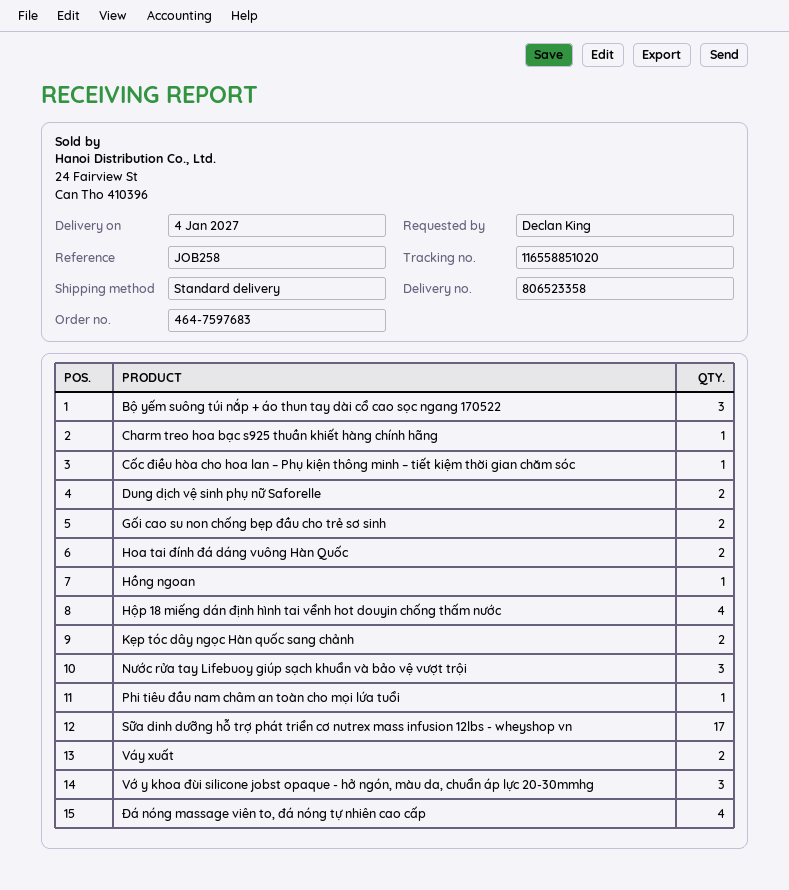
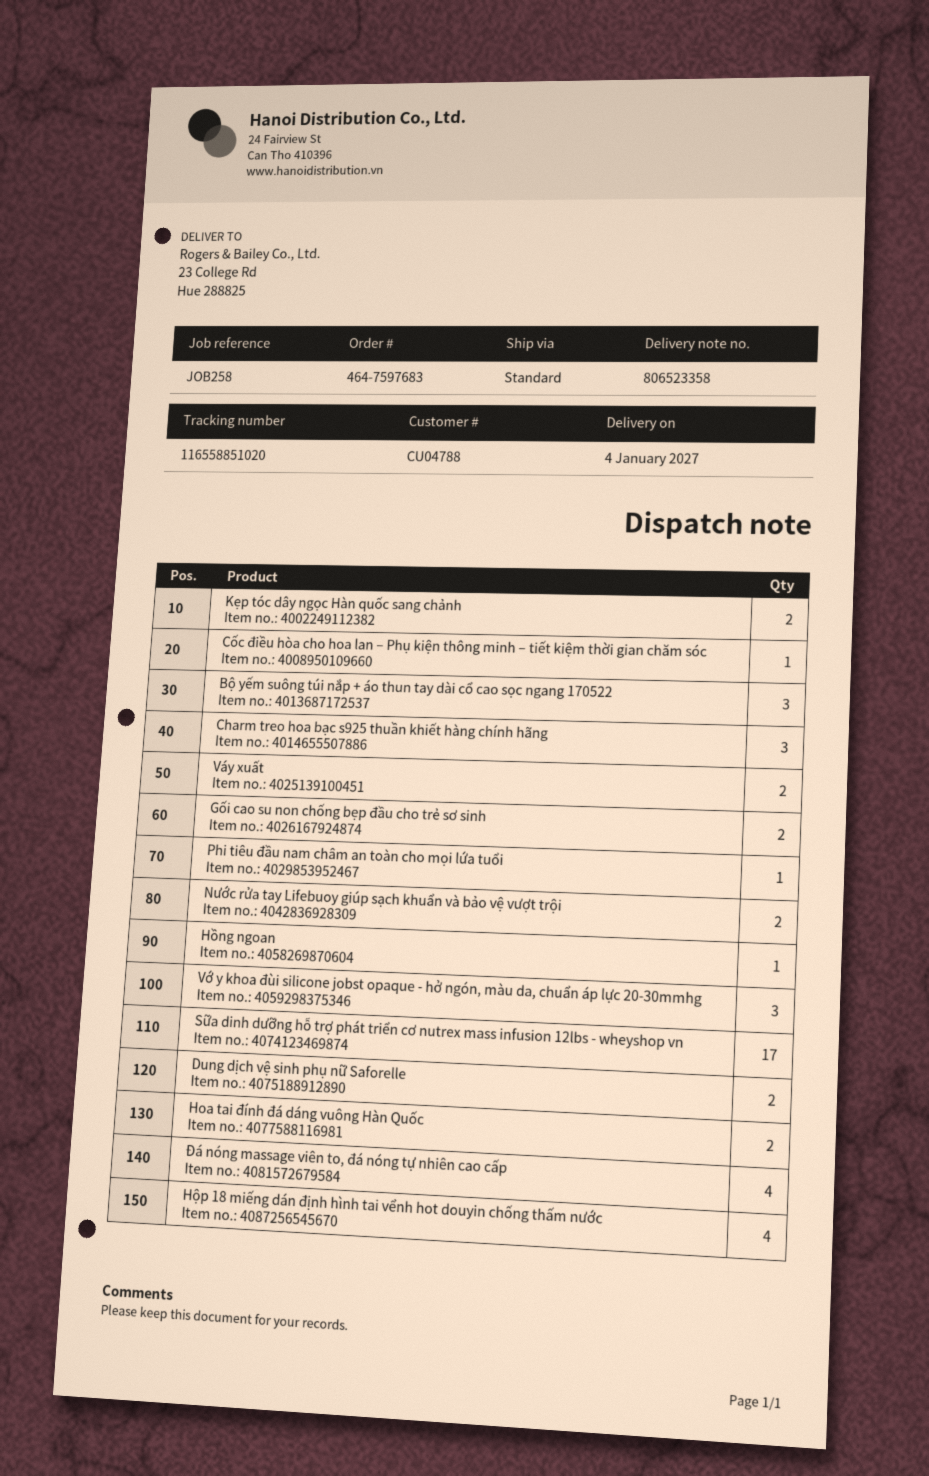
Charm treo hoa bạc s925 thuần khiết hàng chính hãng: 1 -> 3
Nước rửa tay Lifebuoy giúp sạch khuẩn và bảo vệ vượt trội: 3 -> 2

